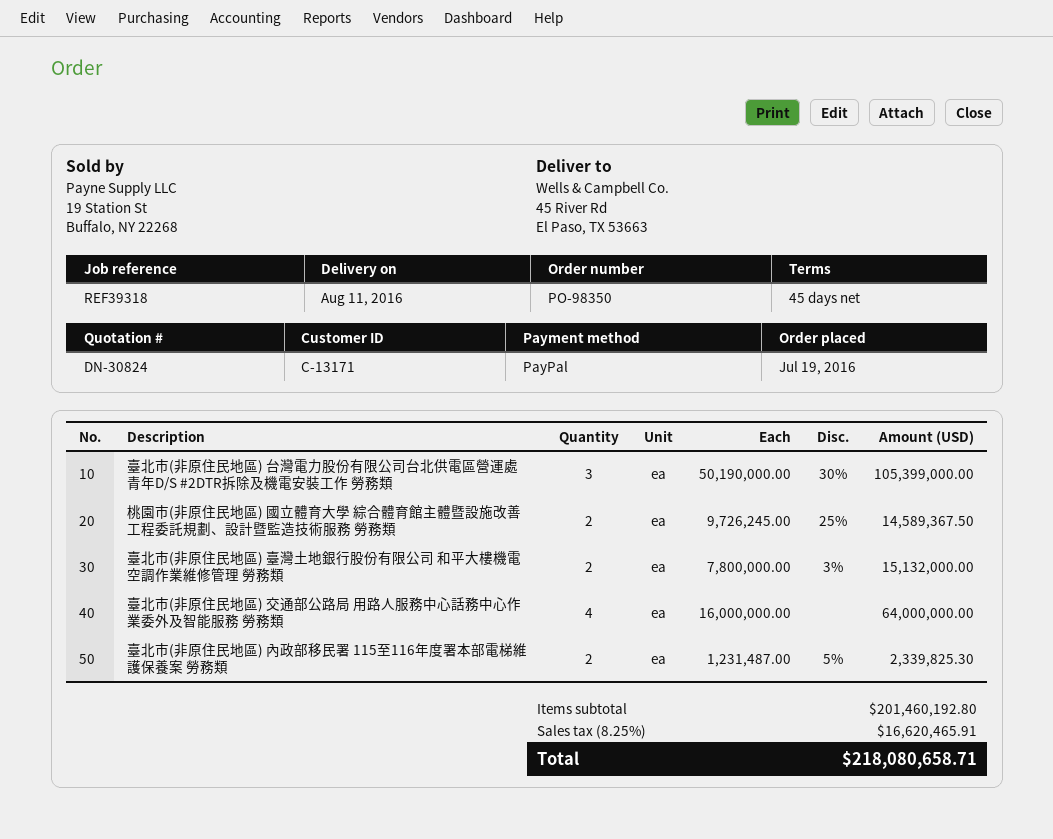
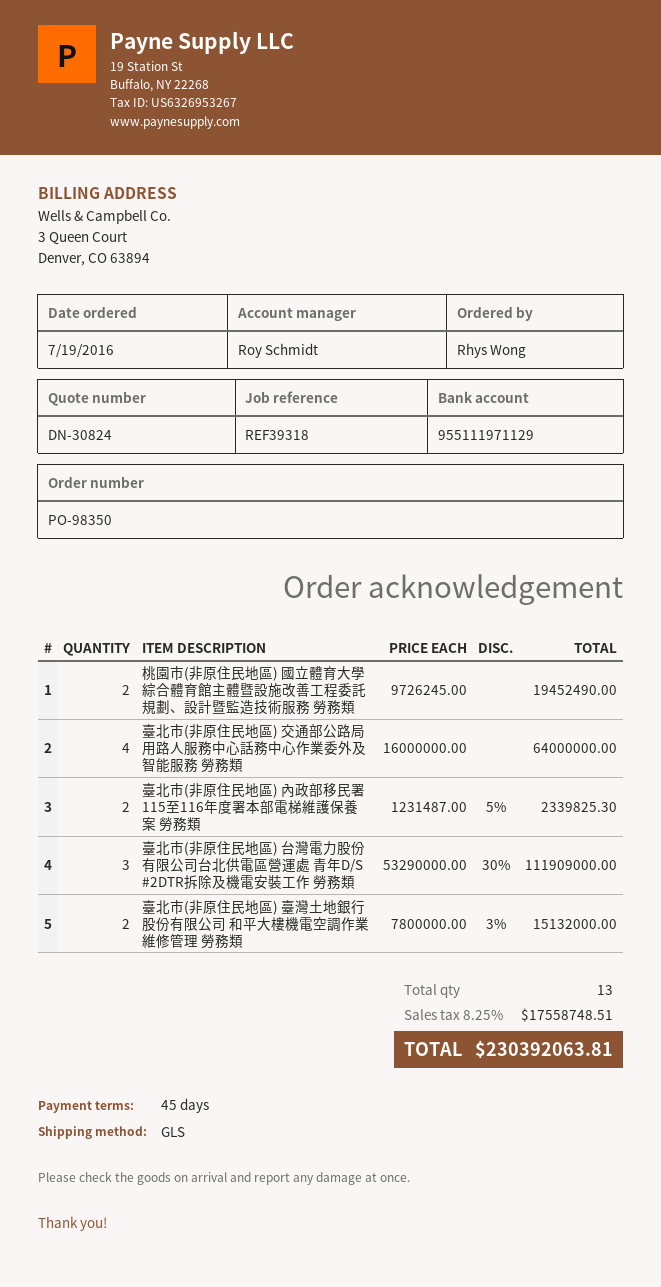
臺北市(非原住民地區) 台灣電力股份有限公司台北供電區營運處 青年D/S #2DTR拆除及機電安裝工作 勞務類: 3 x 50190000.00 - 30% = 105399000.00 -> 3 x 53290000.00 - 30% = 111909000.00
桃園市(非原住民地區) 國立體育大學 綜合體育館主體暨設施改善工程委託規劃、設計暨監造技術服務 勞務類: 2 x 9726245.00 - 25% = 14589367.50 -> 2 x 9726245.00 = 19452490.00
tax: 8.25% = 16620465.91 -> 8.25% = 17558748.51
total: 218080658.71 -> 230392063.81

